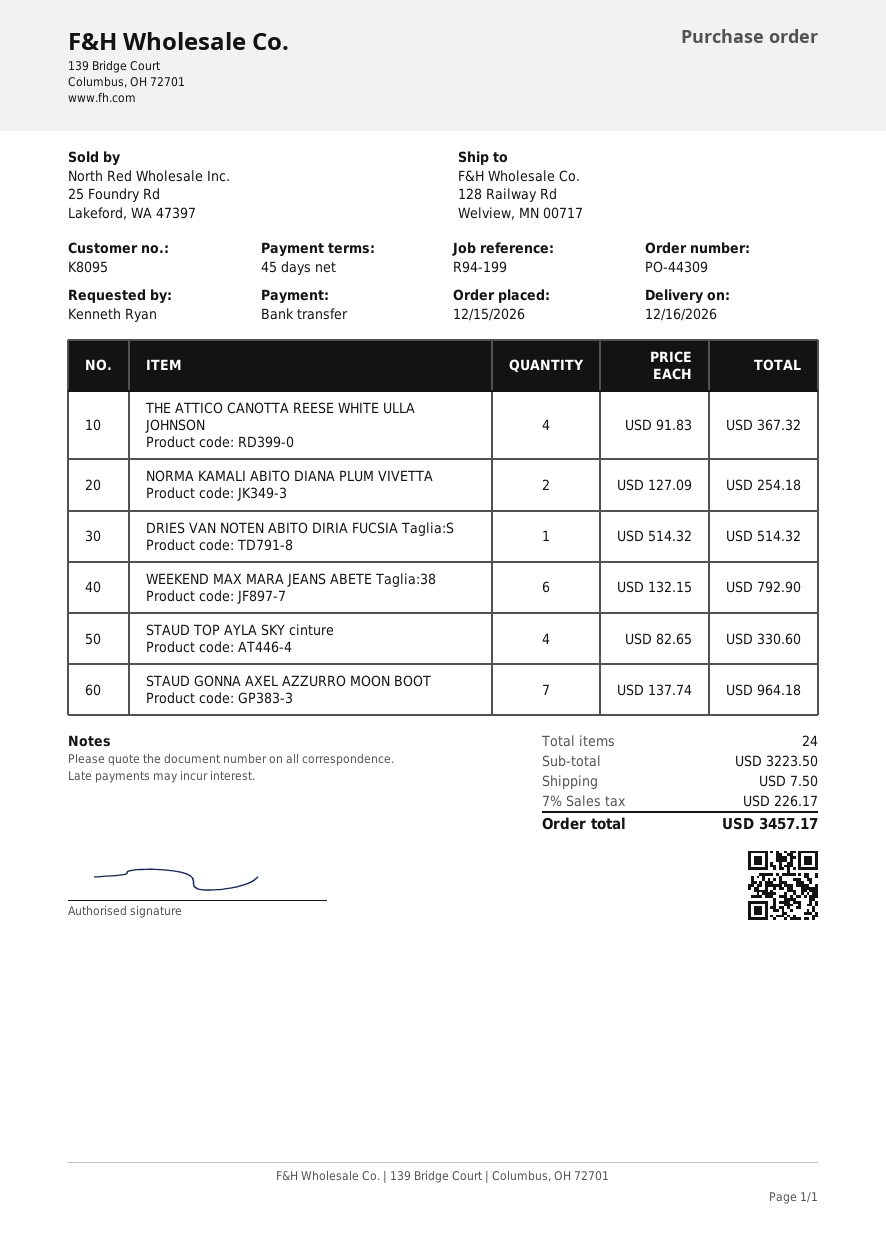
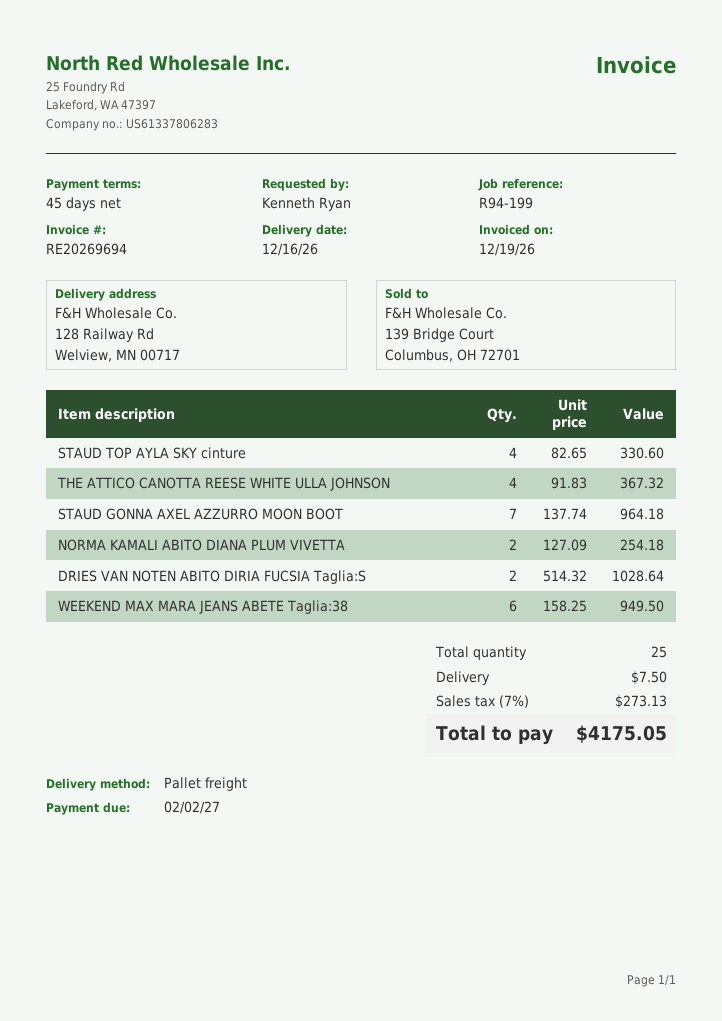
DRIES VAN NOTEN ABITO DIRIA FUCSIA Taglia:S: 1 x 514.32 = 514.32 -> 2 x 514.32 = 1028.64
WEEKEND MAX MARA JEANS ABETE Taglia:38: 6 x 132.15 = 792.90 -> 6 x 158.25 = 949.50
total quantity: 24 -> 25
tax: 7% = 226.17 -> 7% = 273.13
total: 3457.17 -> 4175.05

